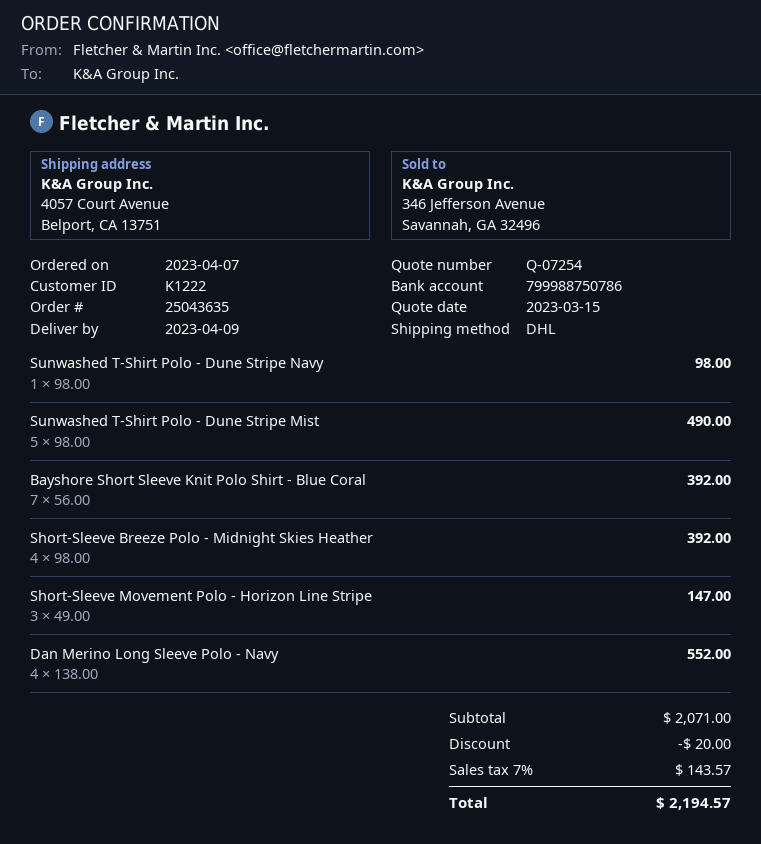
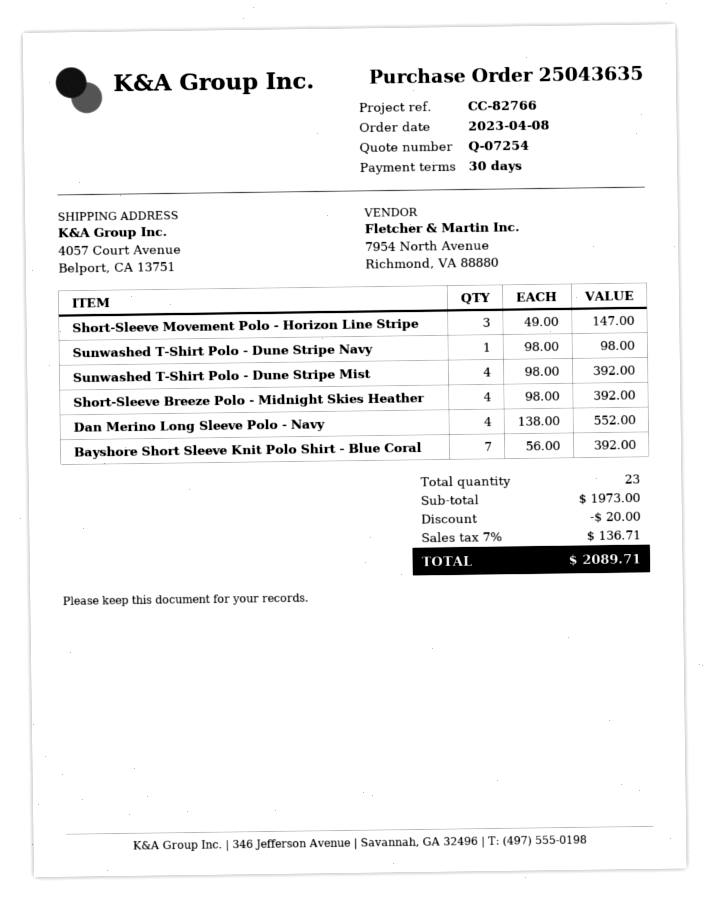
order date: 2023-04-07 -> 2023-04-08
Sunwashed T-Shirt Polo - Dune Stripe Mist: 5 x 98.00 = 490.00 -> 4 x 98.00 = 392.00
subtotal: 2071.00 -> 1973.00
tax: 7% = 143.57 -> 7% = 136.71
total: 2194.57 -> 2089.71

